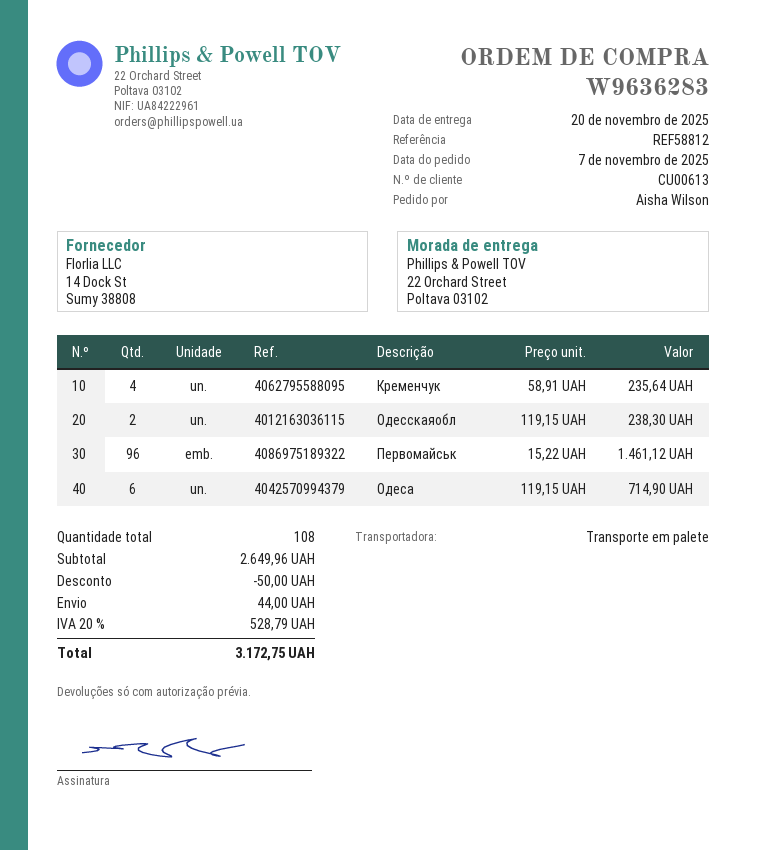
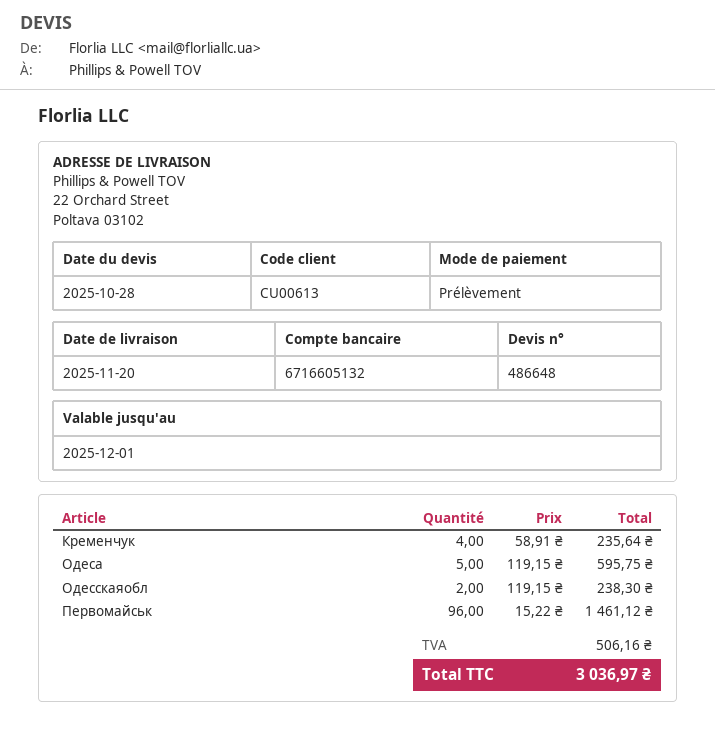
Одеса: 6 x 119.15 = 714.90 -> 5 x 119.15 = 595.75
discount: 50.00 -> none
shipping: 44.00 -> none
tax: 528.79 -> 506.16
total: 3172.75 -> 3036.97

